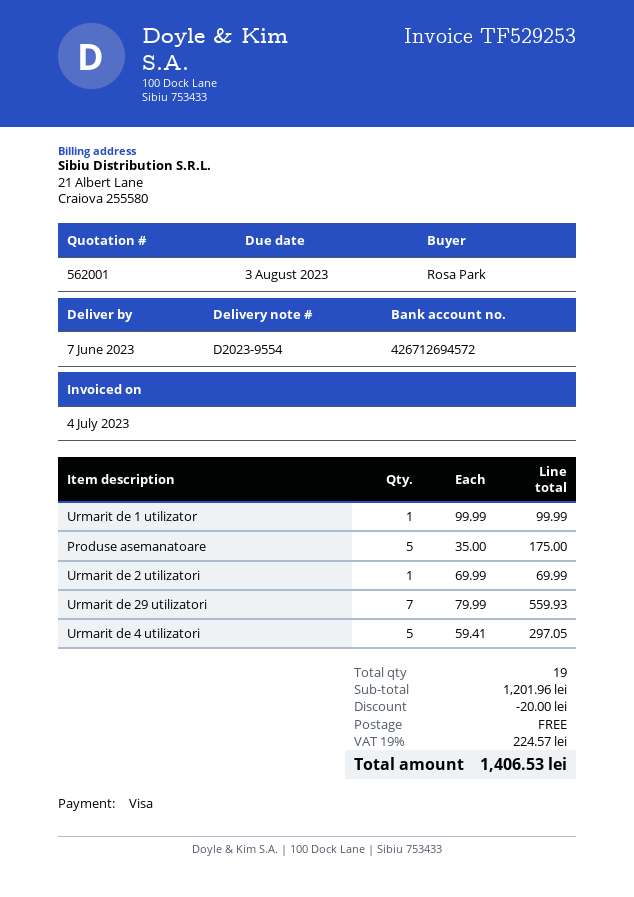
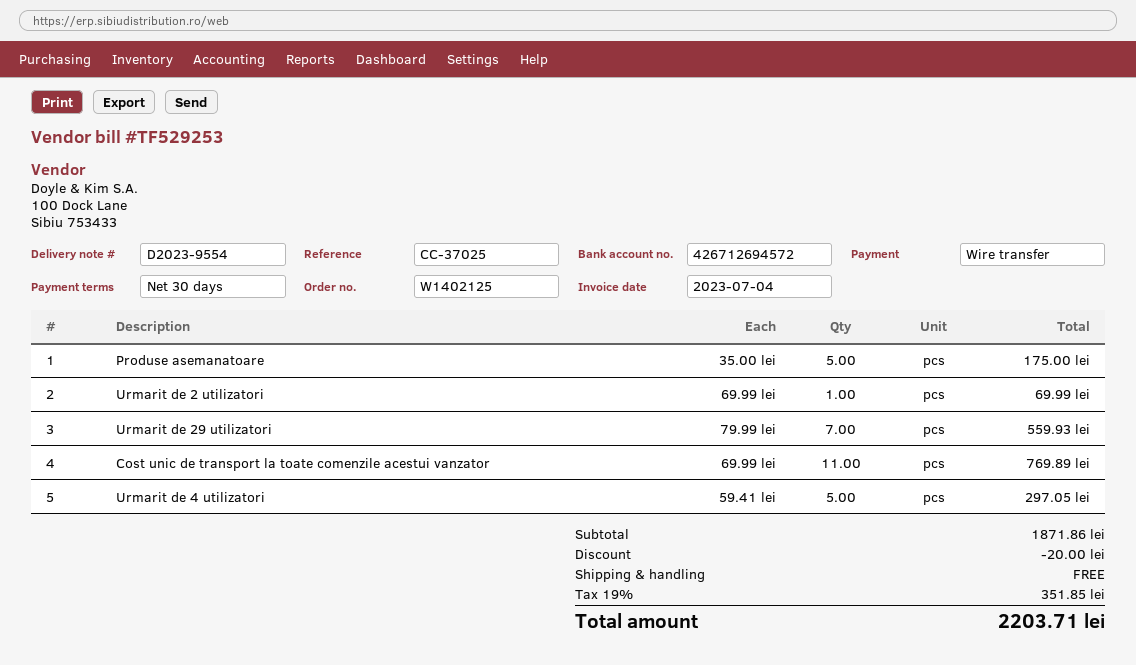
payment method: Visa -> bank transfer
Urmarit de 1 utilizator: 1 x 99.99 = 99.99 -> none
Cost unic de transport la toate comenzile acestui vanzator: none -> 11 x 69.99 = 769.89
subtotal: 1201.96 -> 1871.86
tax: 19% = 224.57 -> 19% = 351.85
total: 1406.53 -> 2203.71

